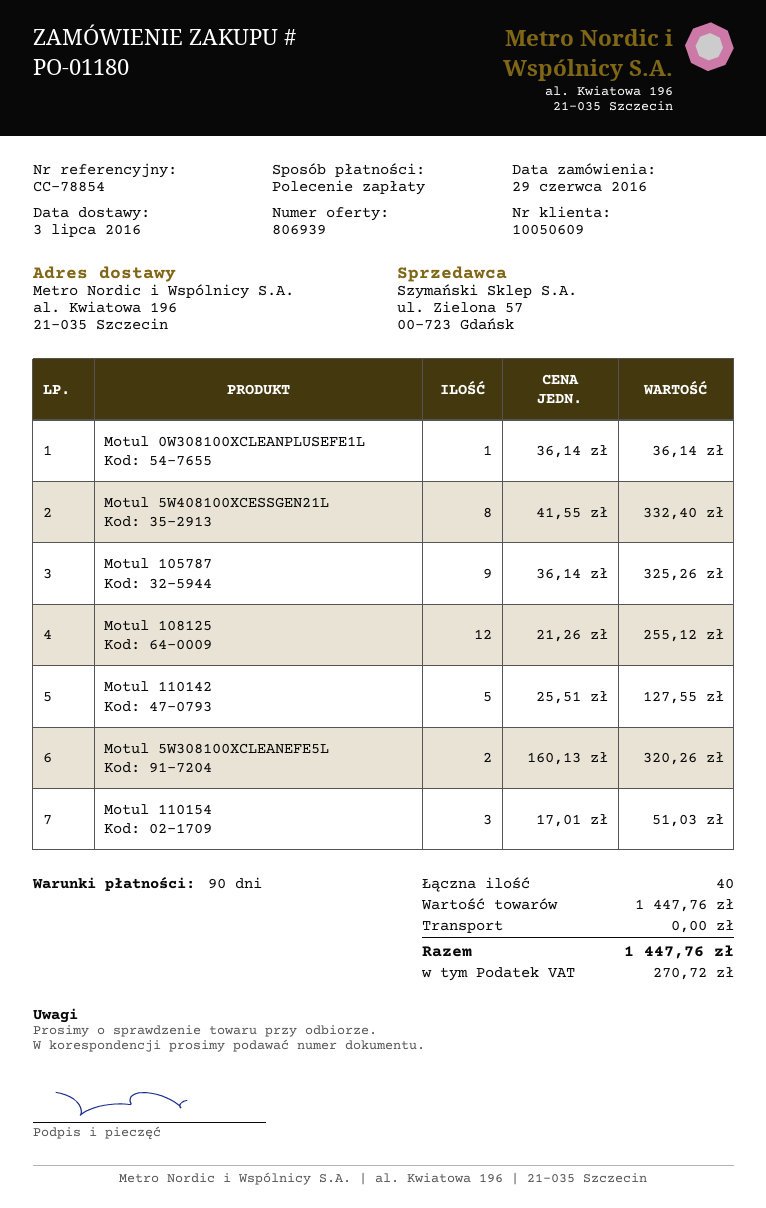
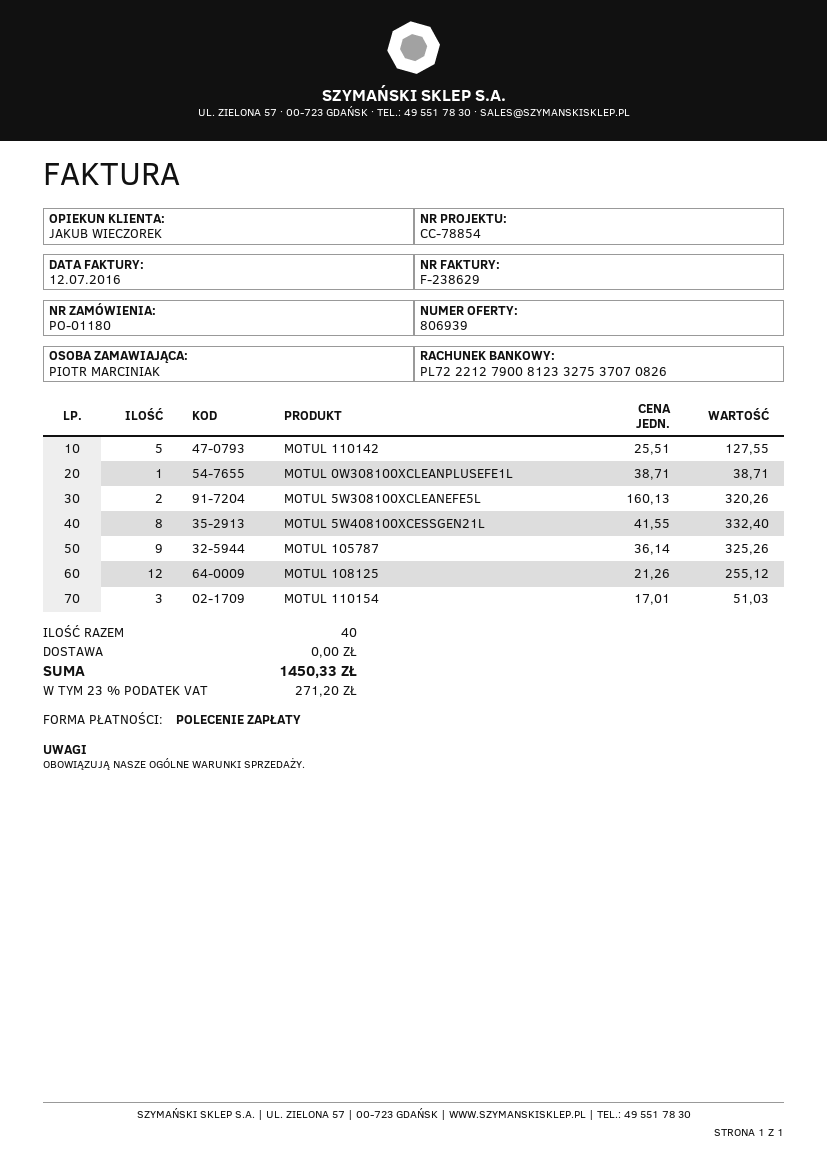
Motul 0W308100XCLEANPLUSEFE1L: 1 x 36.14 = 36.14 -> 1 x 38.71 = 38.71
tax: 270.72 -> 271.20
total: 1447.76 -> 1450.33

